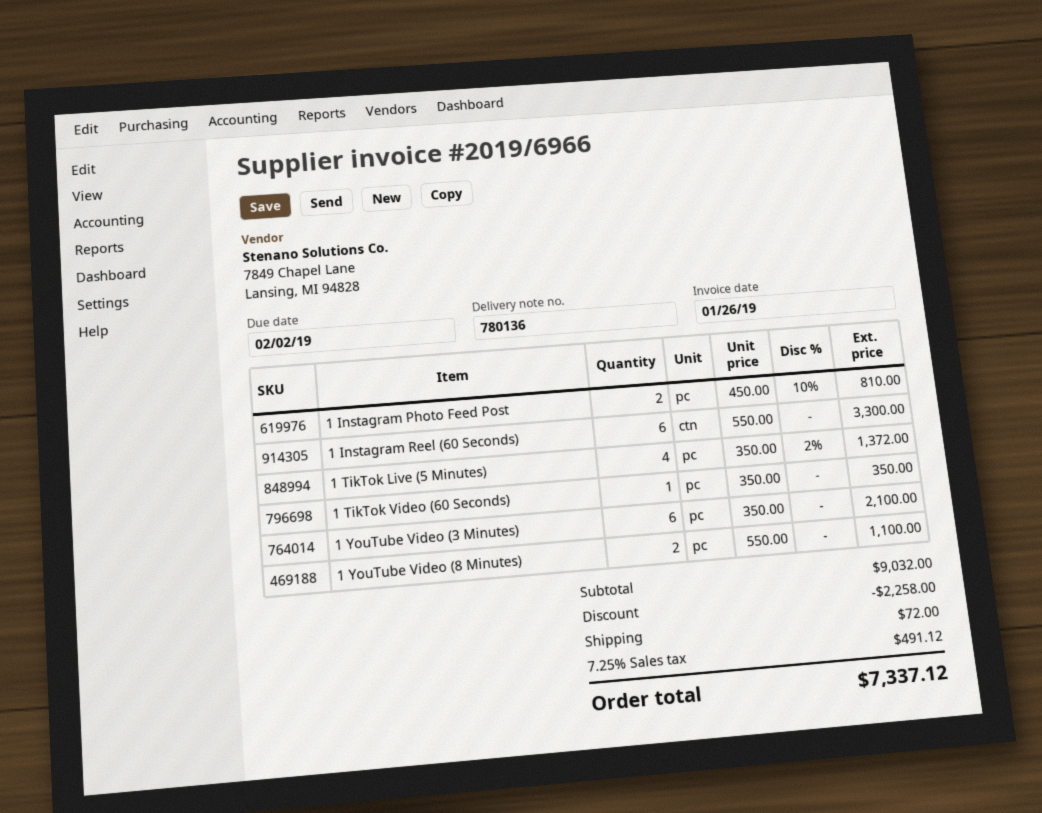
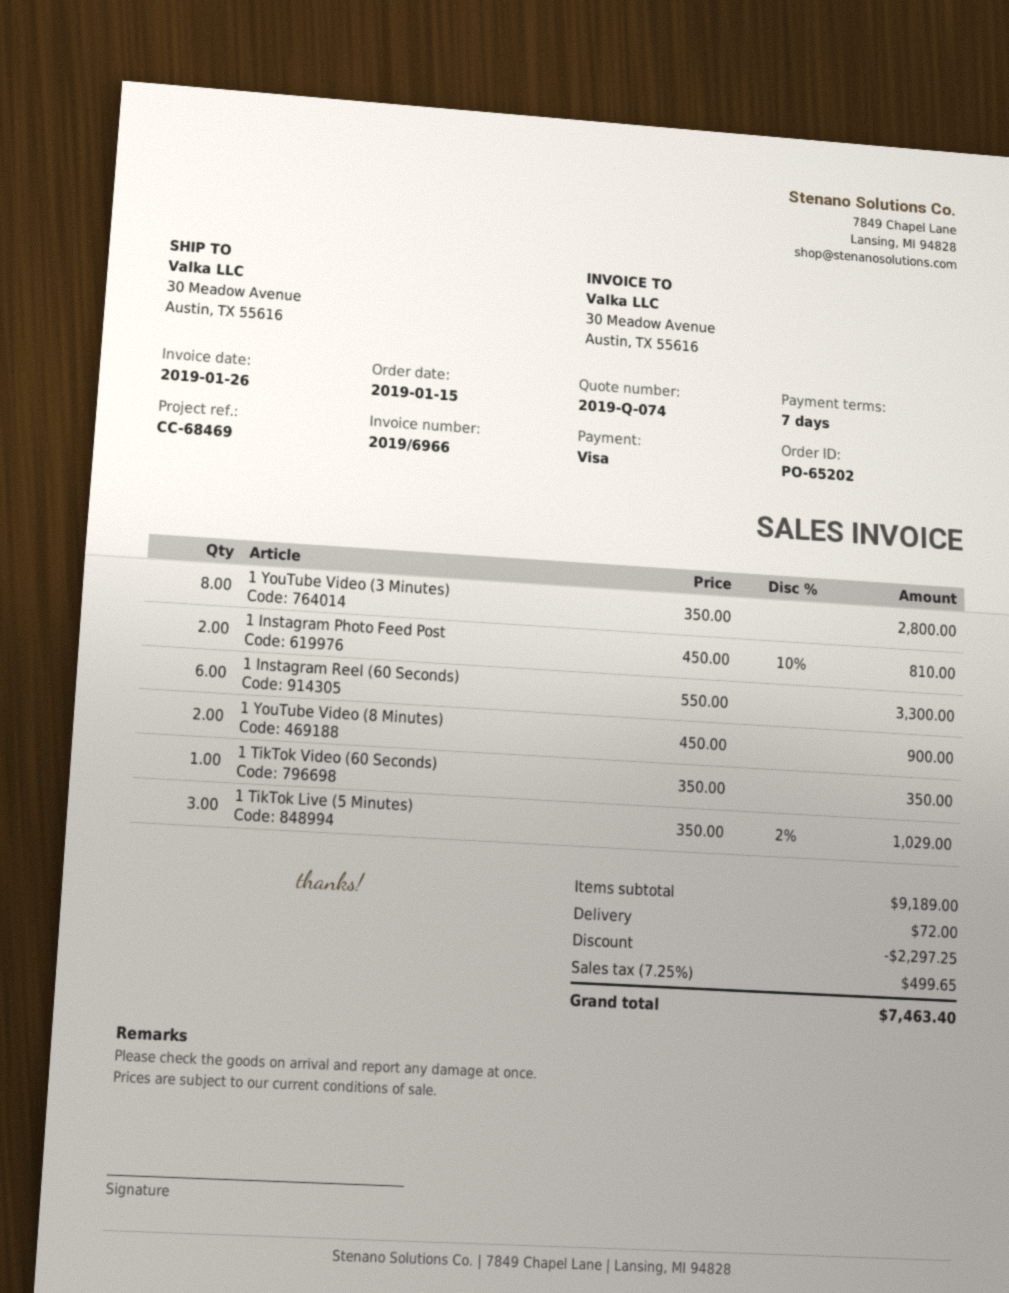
1 TikTok Live (5 Minutes): 4 x 350.00 - 2% = 1372.00 -> 3 x 350.00 - 2% = 1029.00
1 YouTube Video (3 Minutes): 6 x 350.00 = 2100.00 -> 8 x 350.00 = 2800.00
1 YouTube Video (8 Minutes): 2 x 550.00 = 1100.00 -> 2 x 450.00 = 900.00
subtotal: 9032.00 -> 9189.00
discount: 2258.00 -> 2297.25
tax: 7.25% = 491.12 -> 7.25% = 499.65
total: 7337.12 -> 7463.40

